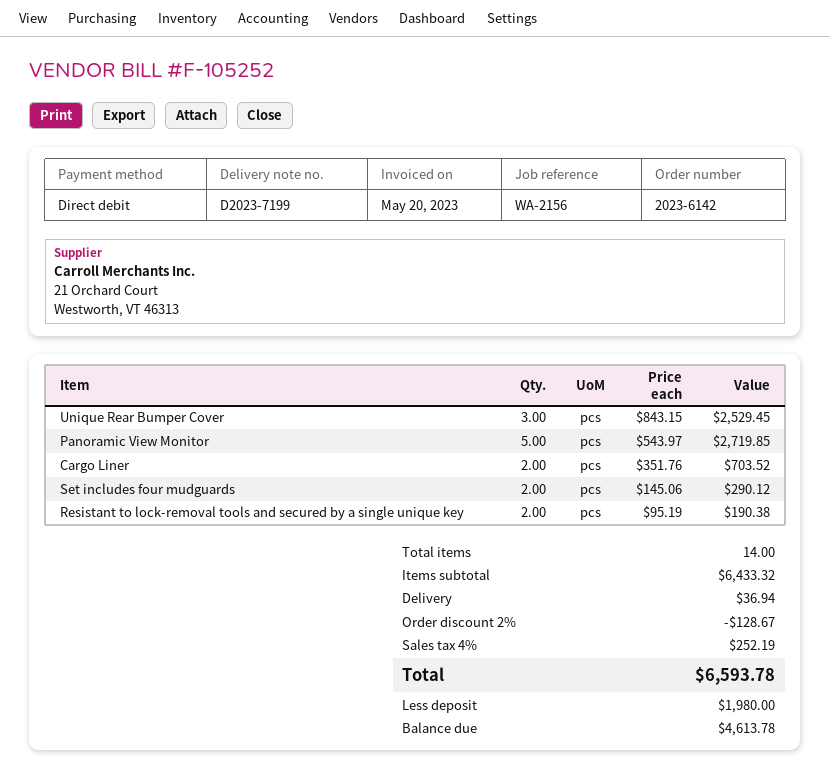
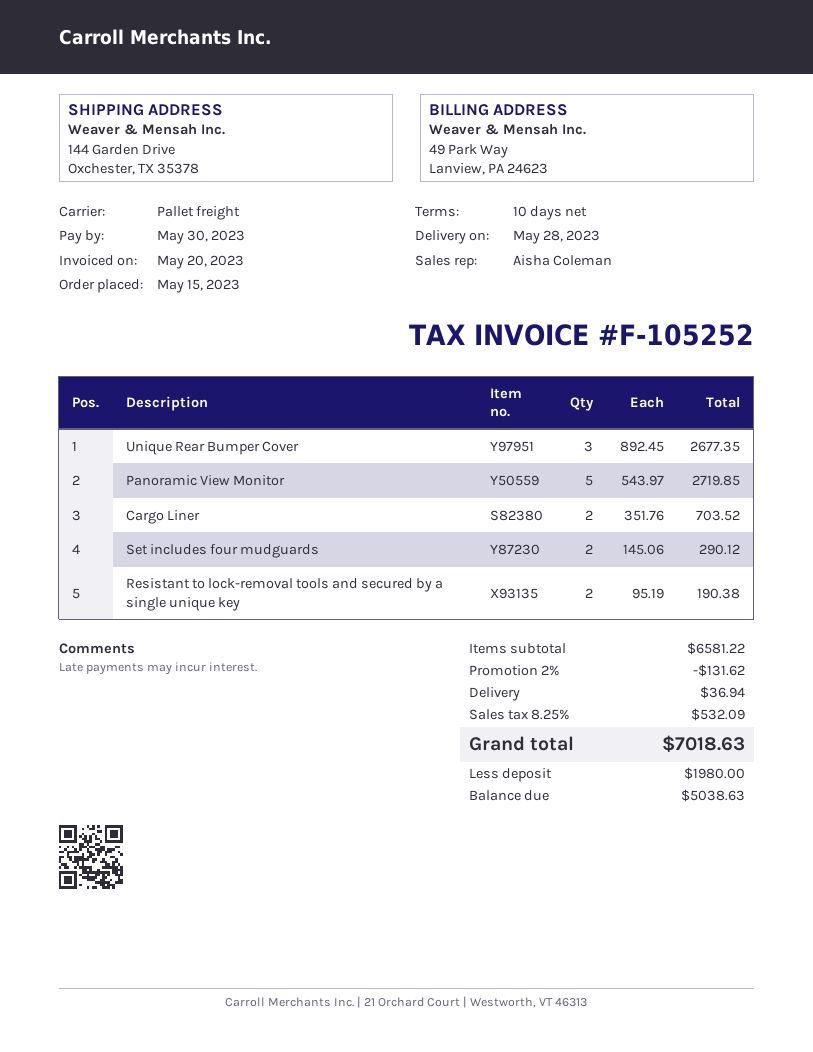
Unique Rear Bumper Cover: 3 x 843.15 = 2529.45 -> 3 x 892.45 = 2677.35
subtotal: 6433.32 -> 6581.22
discount: 2% = 128.67 -> 2% = 131.62
tax: 4% = 252.19 -> 8.25% = 532.09
total: 6593.78 -> 7018.63
balance: 4613.78 -> 5038.63

